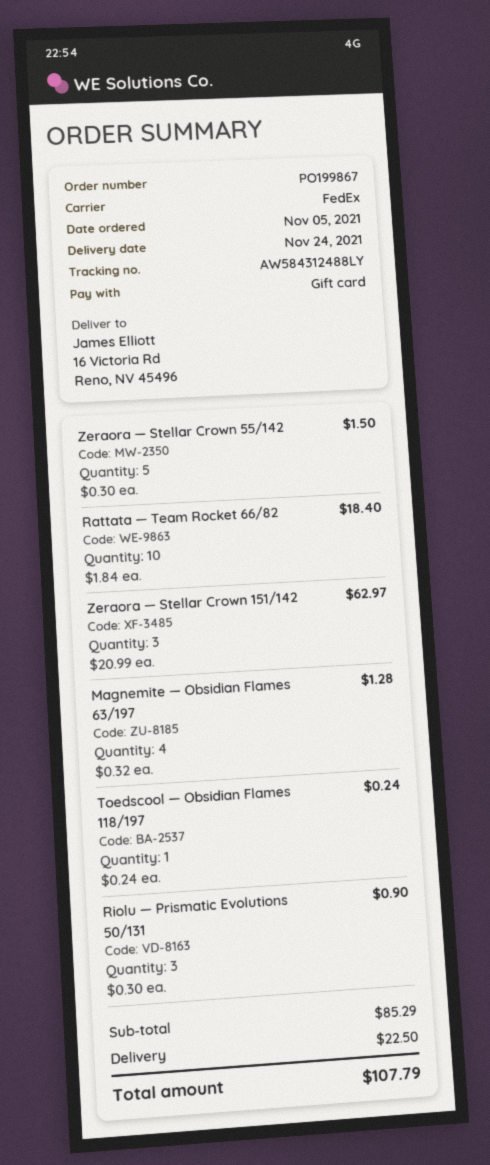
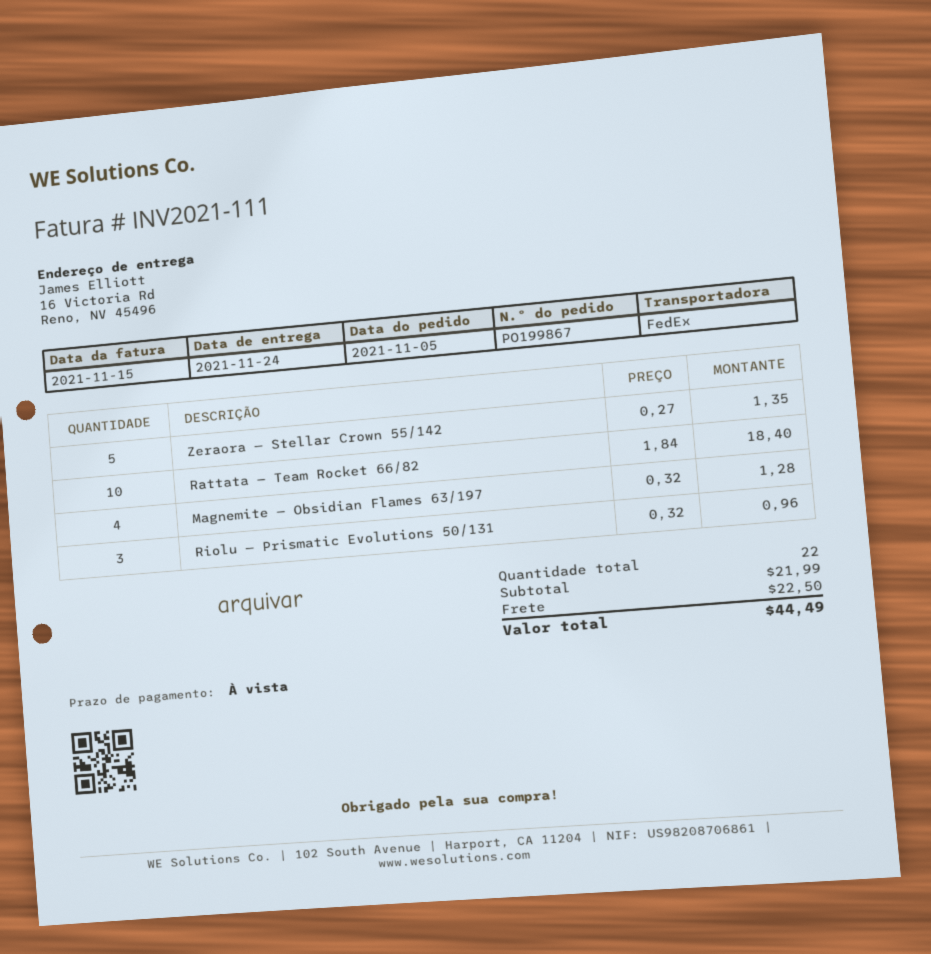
Zeraora — Stellar Crown 55/142: 5 x 0.30 = 1.50 -> 5 x 0.27 = 1.35
Zeraora — Stellar Crown 151/142: 3 x 20.99 = 62.97 -> none
Toedscool — Obsidian Flames 118/197: 1 x 0.24 = 0.24 -> none
Riolu — Prismatic Evolutions 50/131: 3 x 0.30 = 0.90 -> 3 x 0.32 = 0.96
subtotal: 85.29 -> 21.99
total: 107.79 -> 44.49

